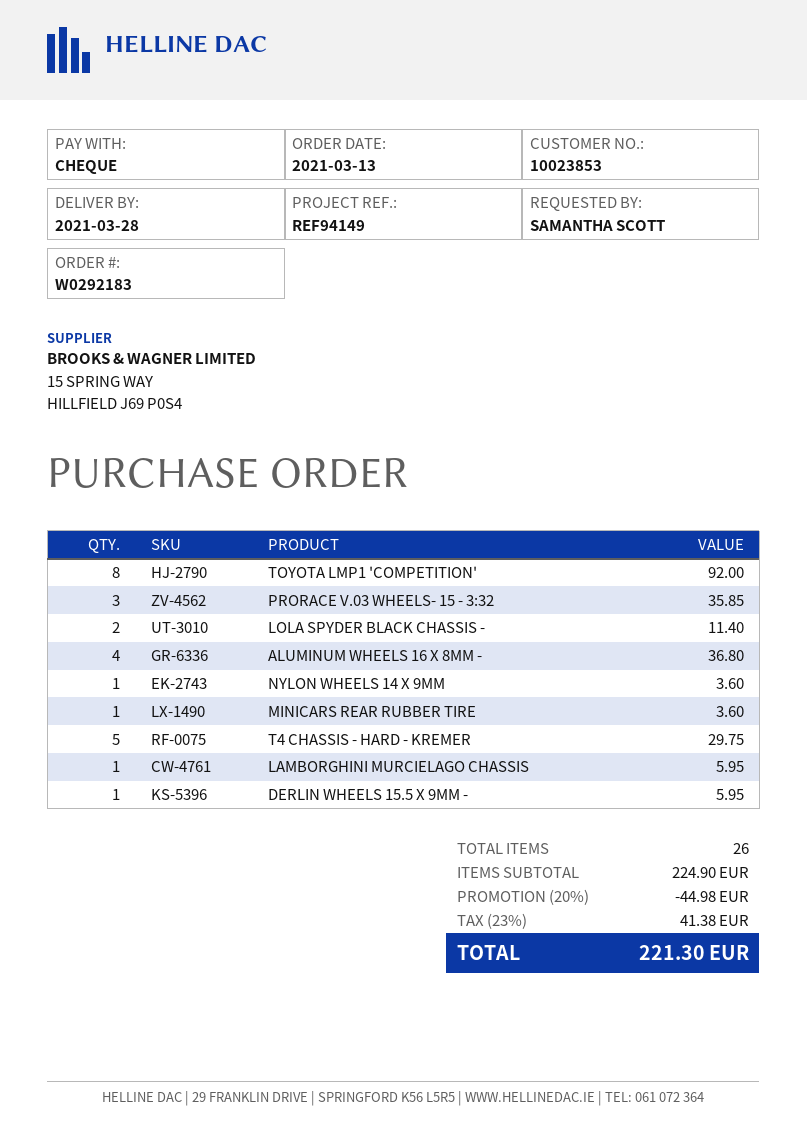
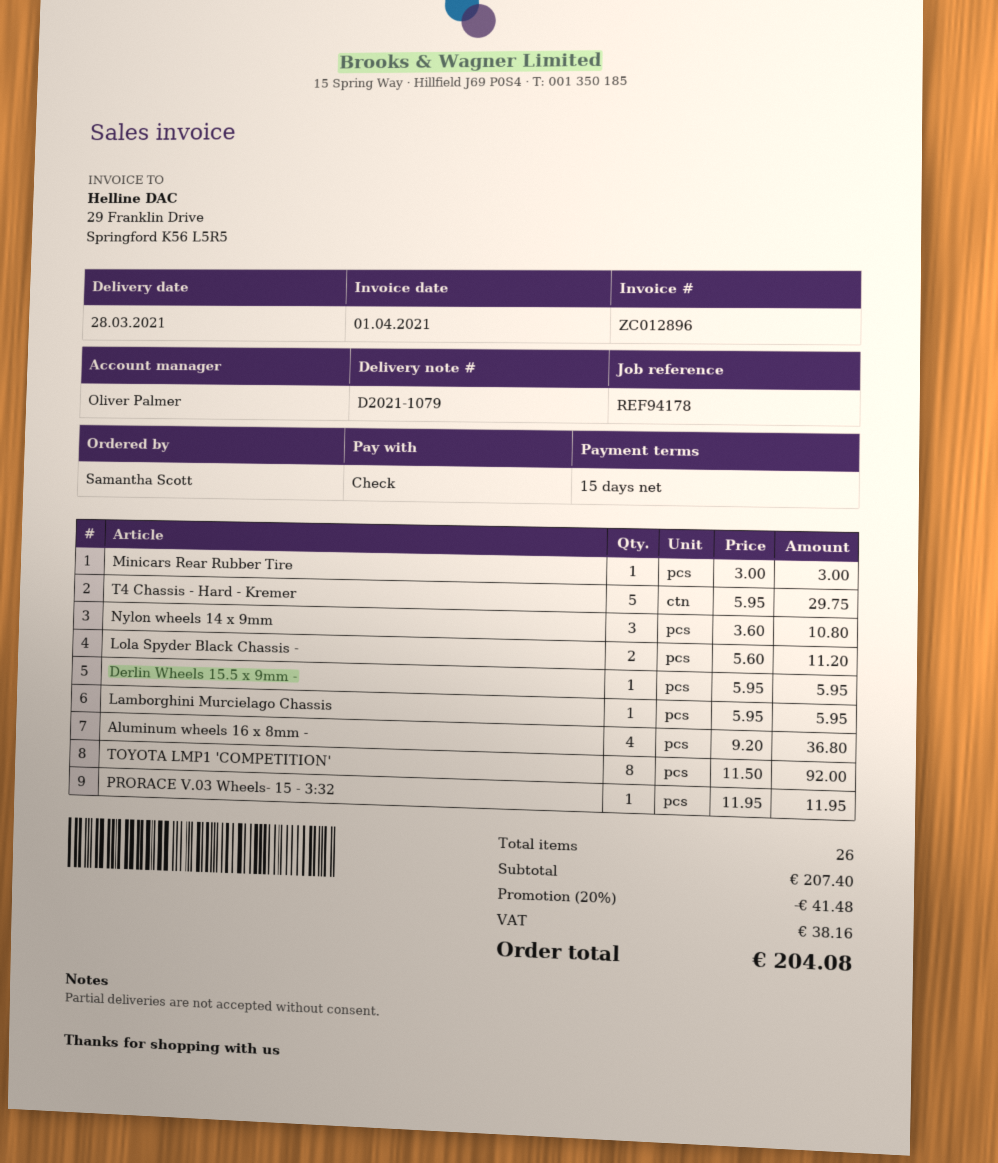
reference: REF94149 -> REF94178
PRORACE V.03 WHEELS- 15 - 3:32: 3 for 35.85 -> 1 for 11.95
LOLA SPYDER BLACK CHASSIS -: 2 for 11.40 -> 2 for 11.20
NYLON WHEELS 14 X 9MM: 1 for 3.60 -> 3 for 10.80
MINICARS REAR RUBBER TIRE: 1 for 3.60 -> 1 for 3.00
subtotal: 224.90 -> 207.40
discount: 20% = 44.98 -> 20% = 41.48
tax: 41.38 -> 38.16
total: 221.30 -> 204.08

